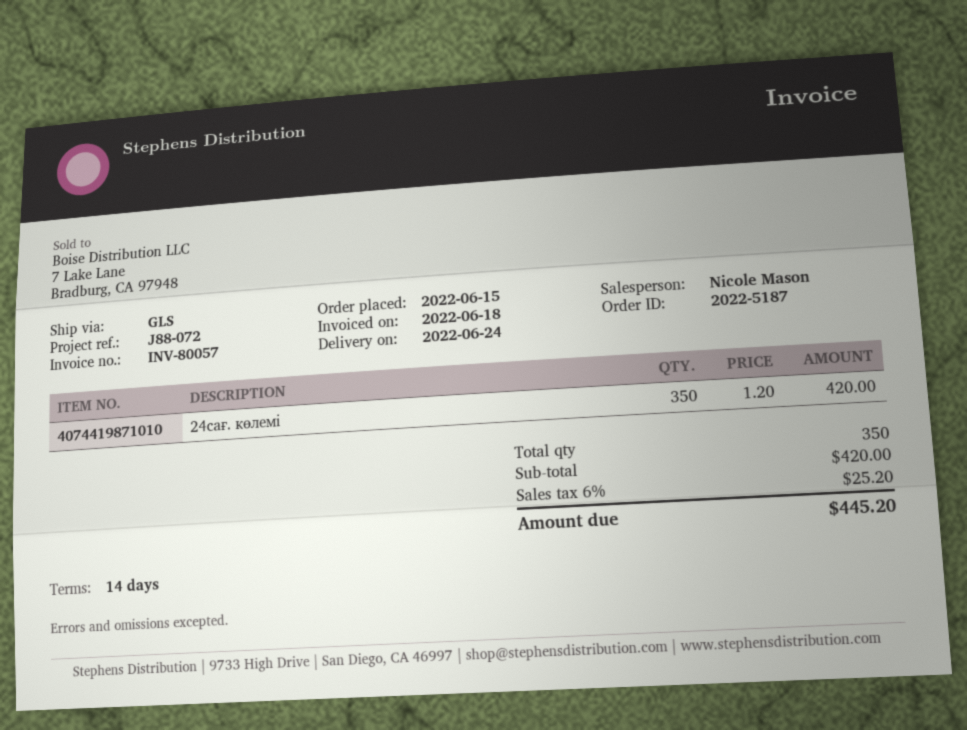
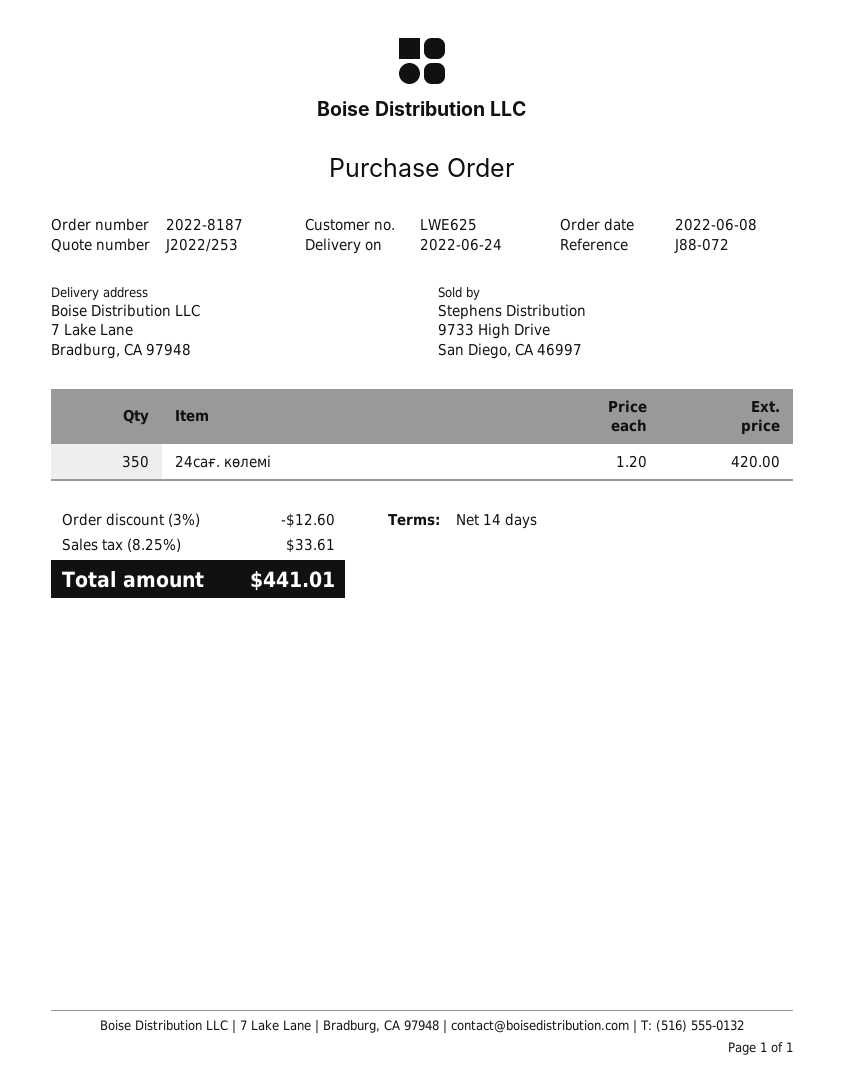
order number: 2022-5187 -> 2022-8187
order date: 2022-06-15 -> 2022-06-08
discount: none -> 3% = 12.60
tax: 6% = 25.20 -> 8.25% = 33.61
total: 445.20 -> 441.01

